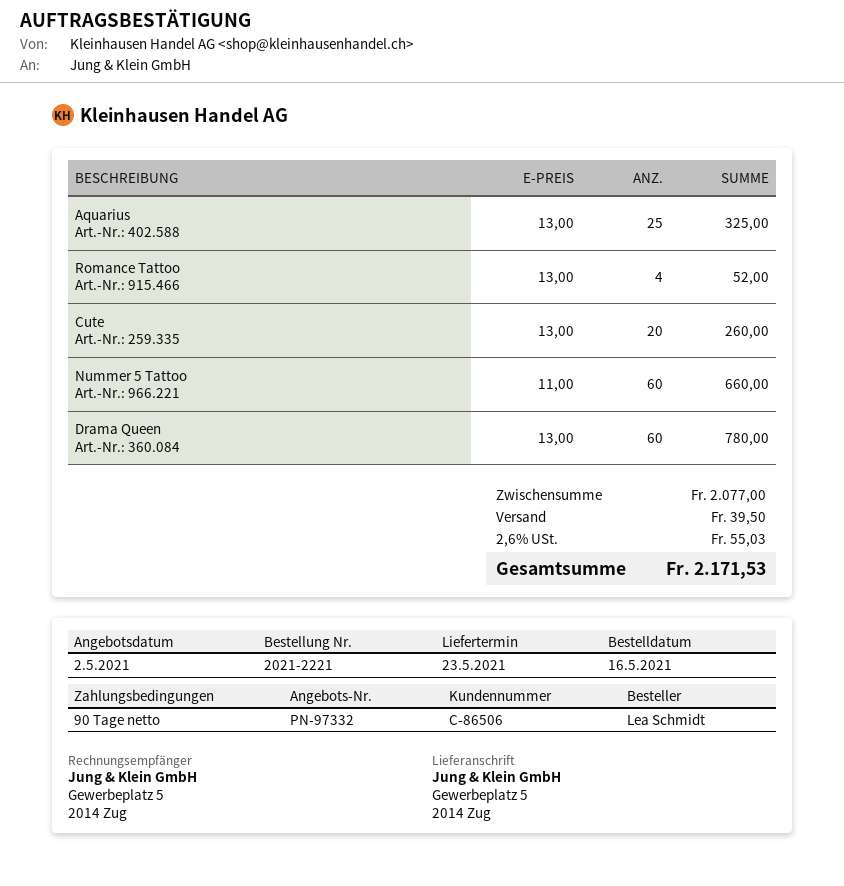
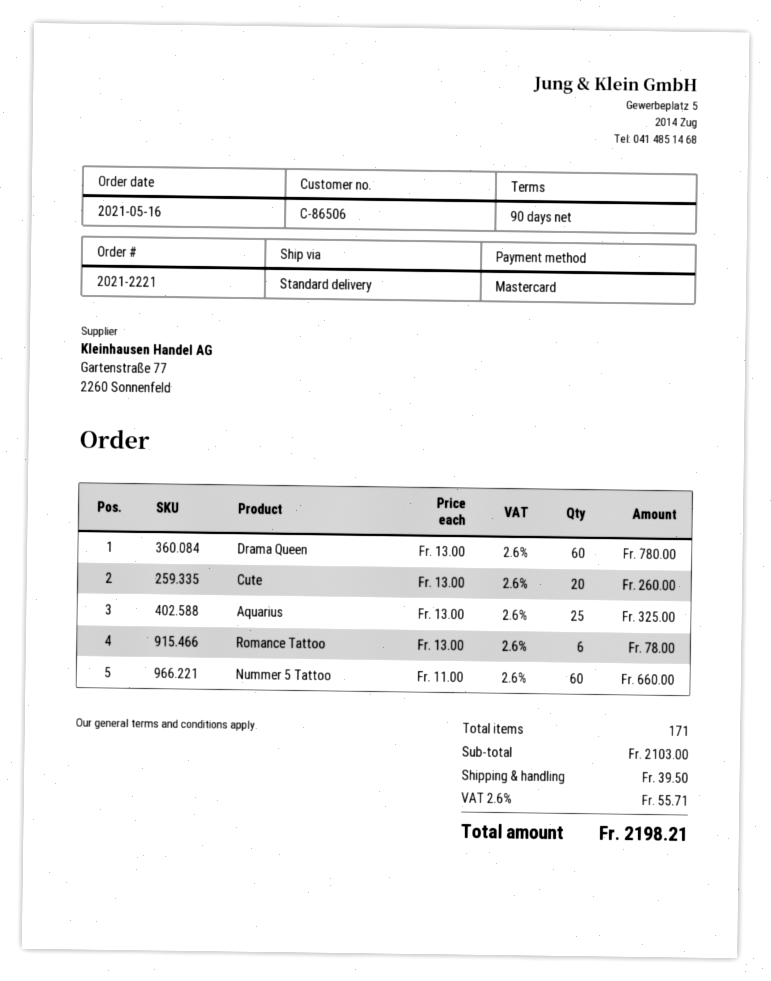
Romance Tattoo: 4 x 13.00 = 52.00 -> 6 x 13.00 = 78.00
subtotal: 2077.00 -> 2103.00
tax: 2.6% = 55.03 -> 2.6% = 55.71
total: 2171.53 -> 2198.21

